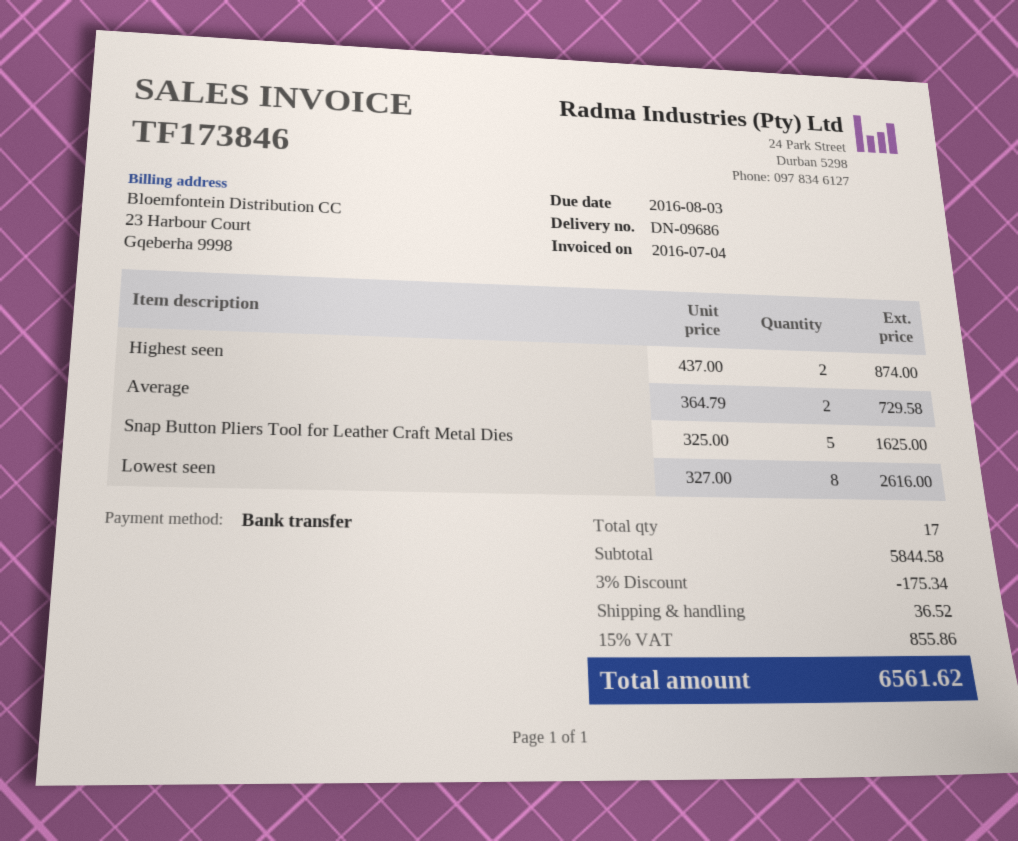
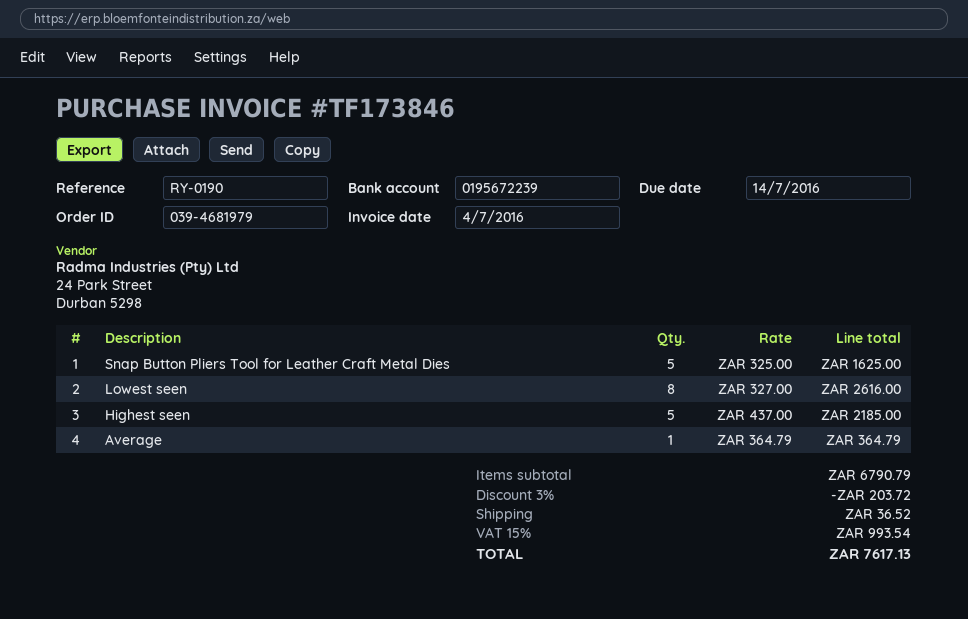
due date: 2016-08-03 -> 2016-07-14
Highest seen: 2 x 437.00 = 874.00 -> 5 x 437.00 = 2185.00
Average: 2 x 364.79 = 729.58 -> 1 x 364.79 = 364.79
subtotal: 5844.58 -> 6790.79
discount: 3% = 175.34 -> 3% = 203.72
tax: 15% = 855.86 -> 15% = 993.54
total: 6561.62 -> 7617.13

